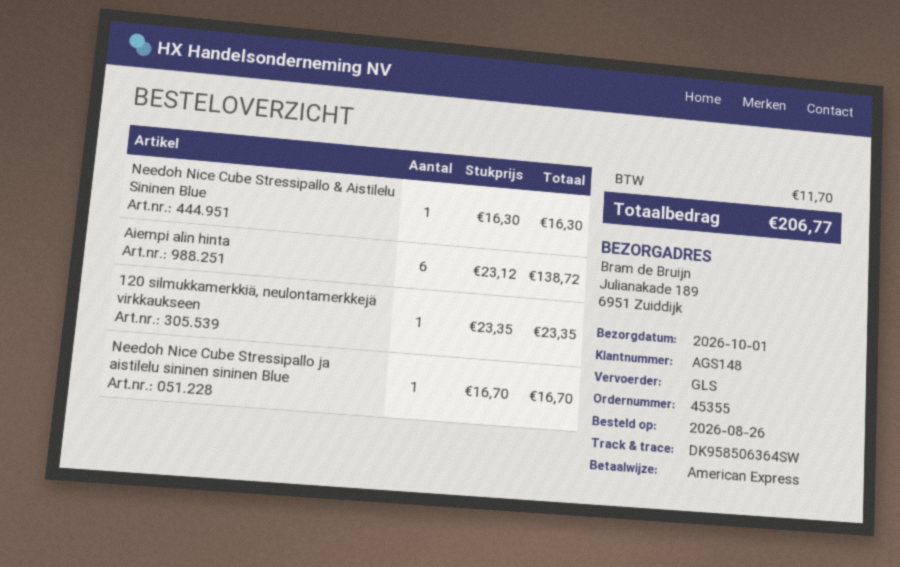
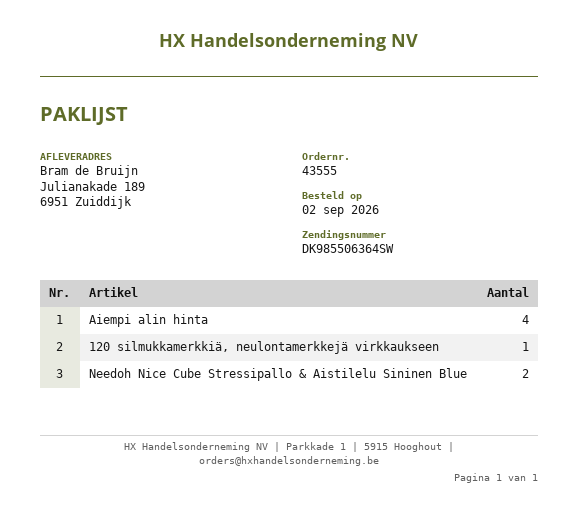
order number: 45355 -> 43555
order date: 2026-08-26 -> 2026-09-02
tracking number: DK958506364SW -> DK985506364SW
Needoh Nice Cube Stressipallo & Aistilelu Sininen Blue: 1 -> 2
Aiempi alin hinta: 6 -> 4
Needoh Nice Cube Stressipallo ja aistilelu sininen sininen Blue: 1 -> none

